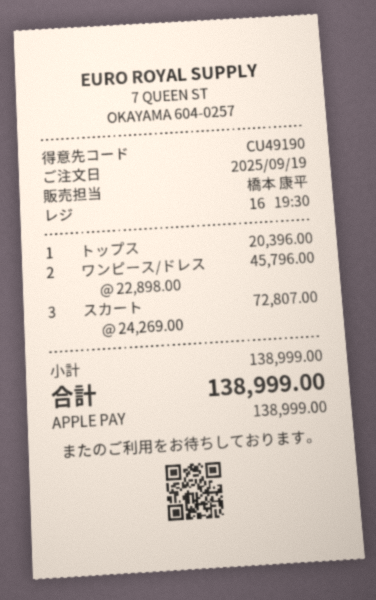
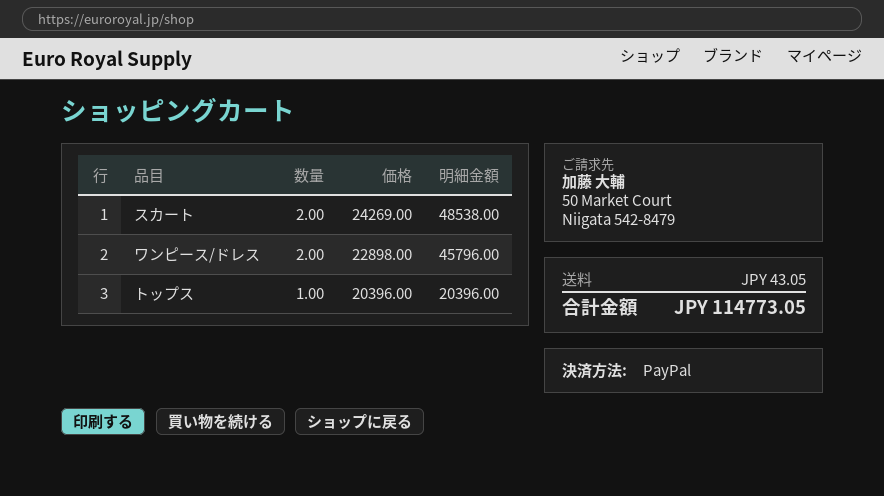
payment method: Apple Pay -> PayPal
スカート: 3 x 24269.00 = 72807.00 -> 2 x 24269.00 = 48538.00
shipping: none -> 43.05
total: 138999.00 -> 114773.05

